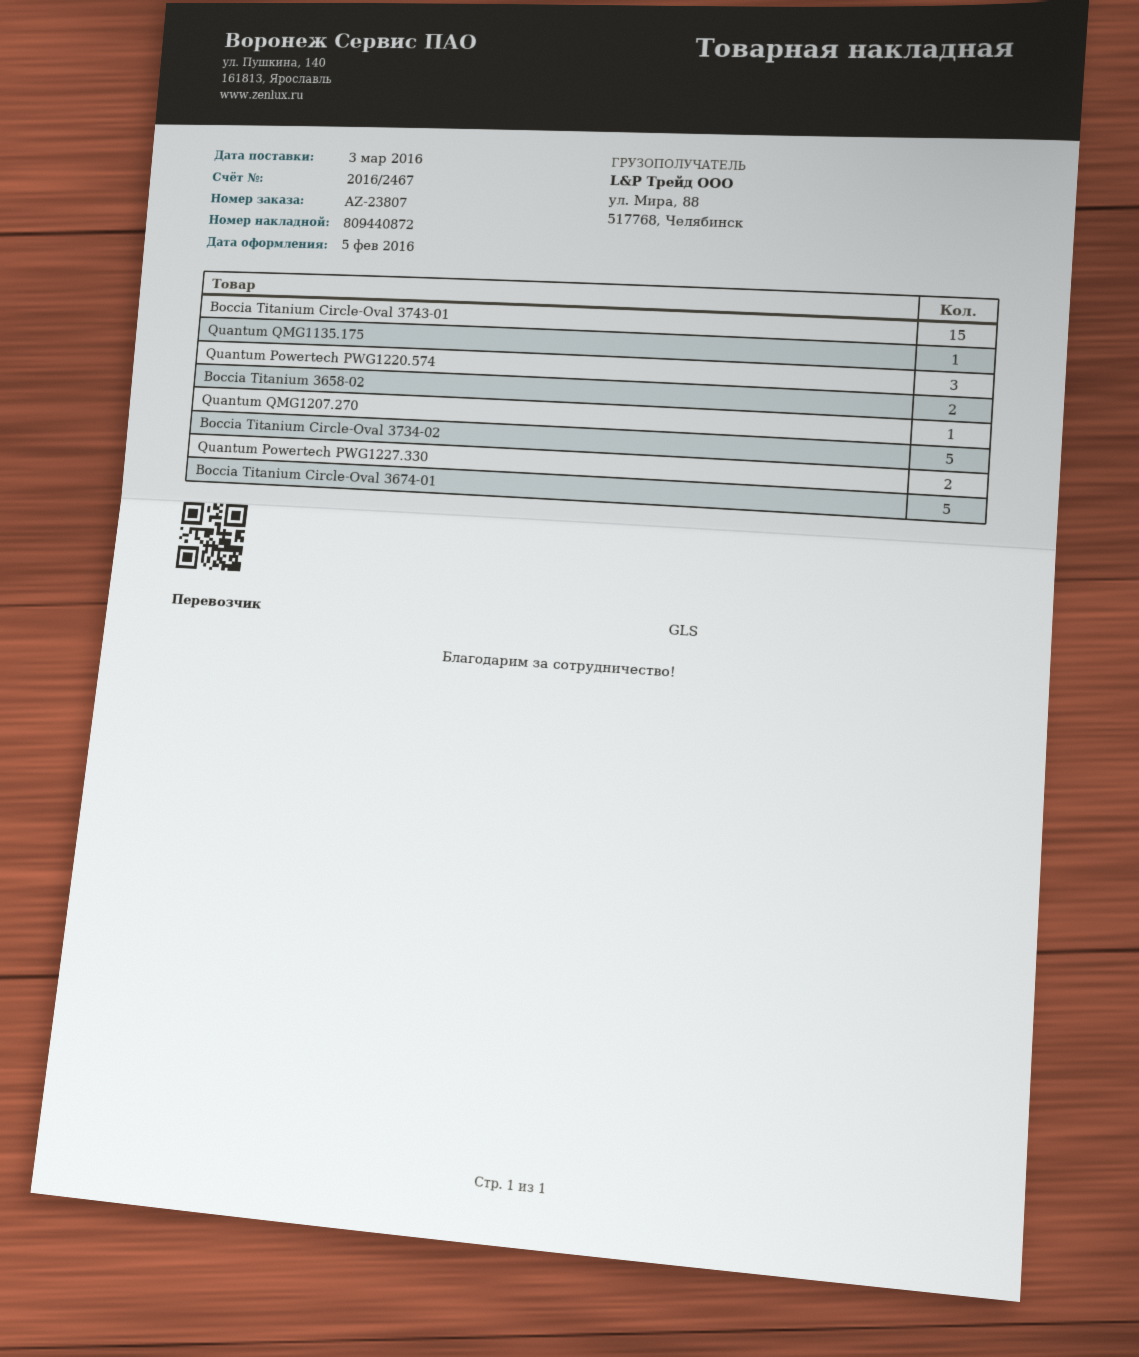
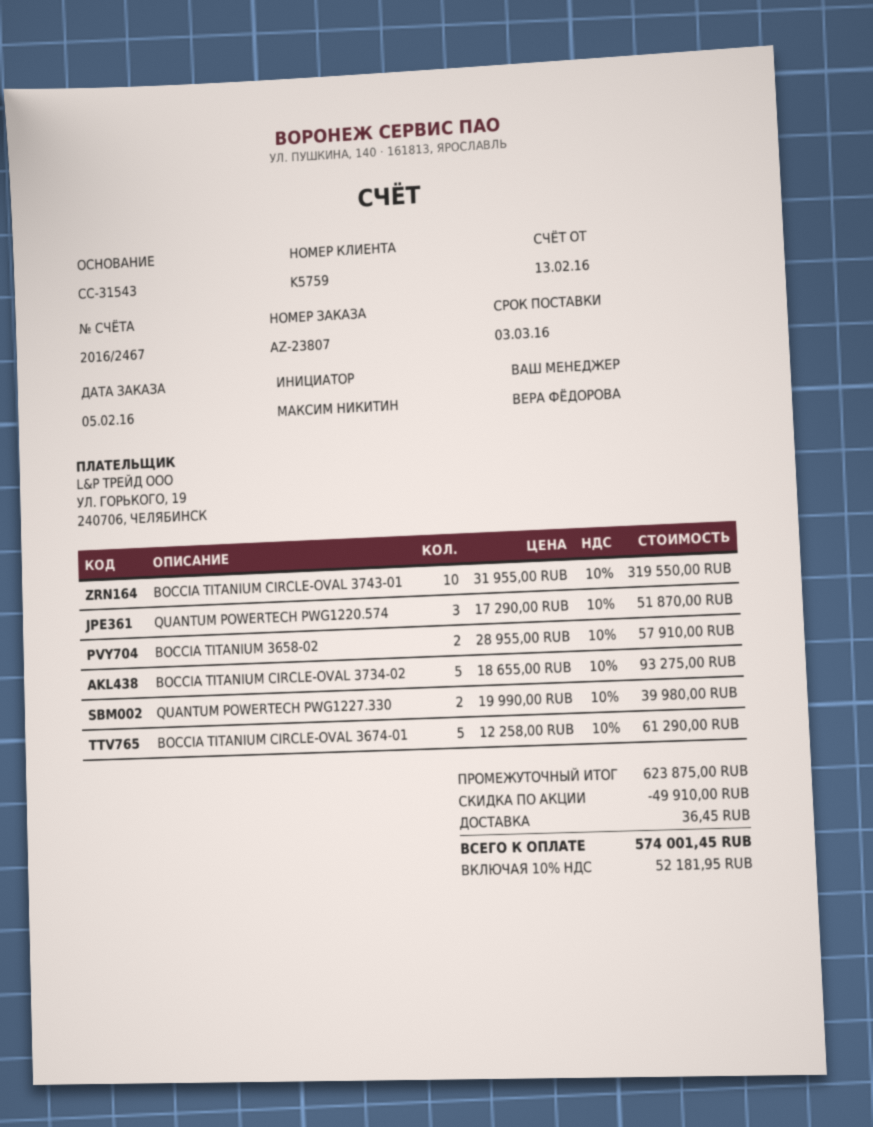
Boccia Titanium Circle-Oval 3743-01: 15 -> 10
Quantum QMG1135.175: 1 -> none
Quantum QMG1207.270: 1 -> none

